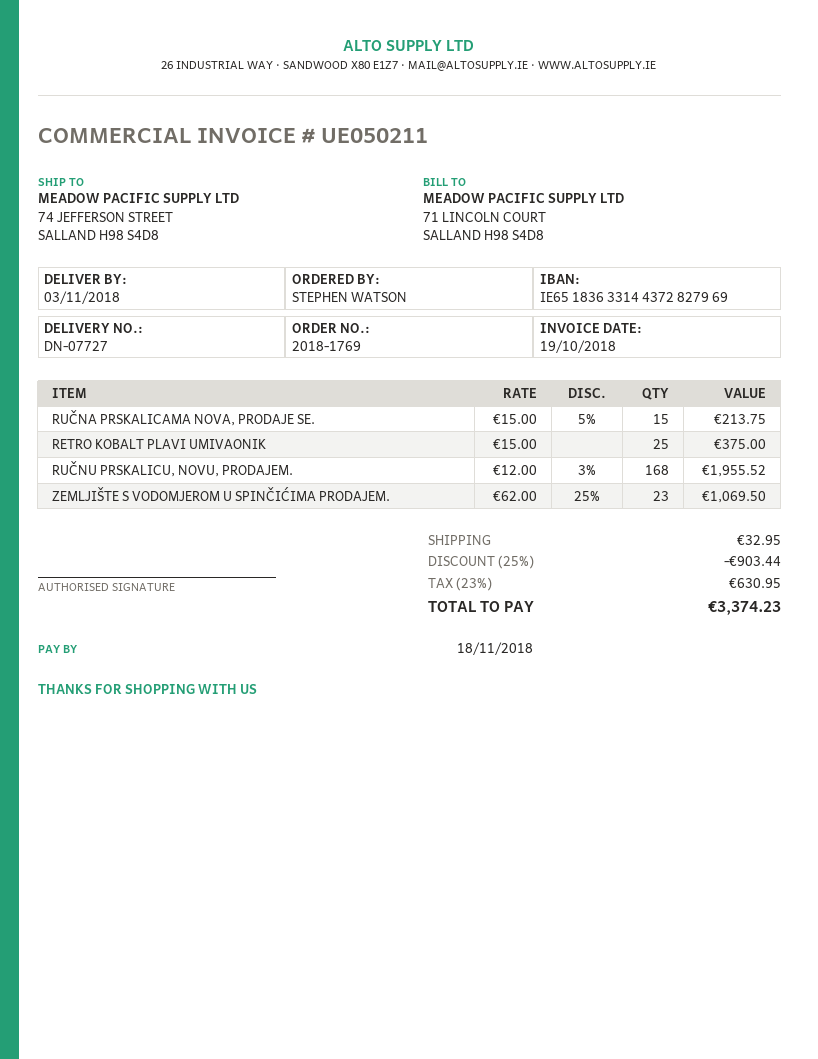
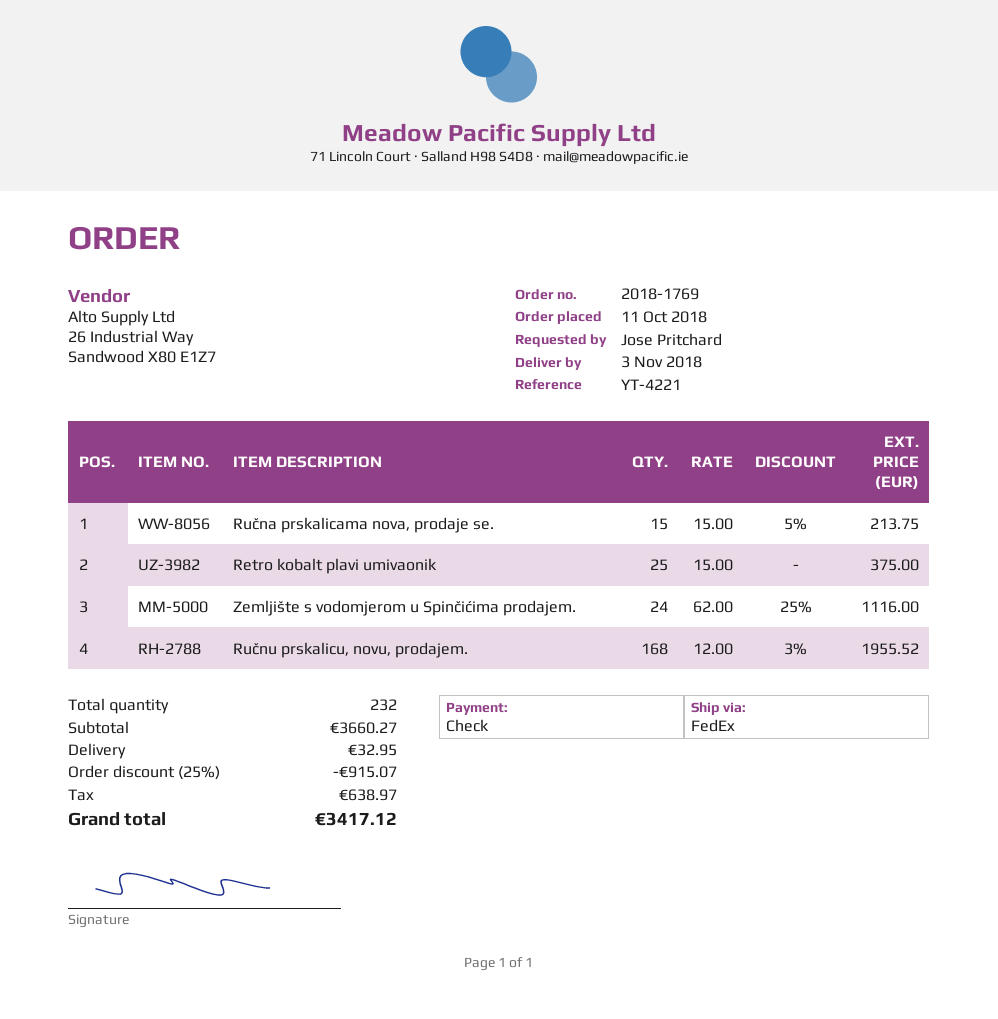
ordered by: STEPHEN WATSON -> Jose Pritchard
ZEMLJIŠTE S VODOMJEROM U SPINČIĆIMA PRODAJEM.: 23 x 62.00 - 25% = 1069.50 -> 24 x 62.00 - 25% = 1116.00
discount: 25% = 903.44 -> 25% = 915.07
tax: 630.95 -> 638.97
total: 3374.23 -> 3417.12

